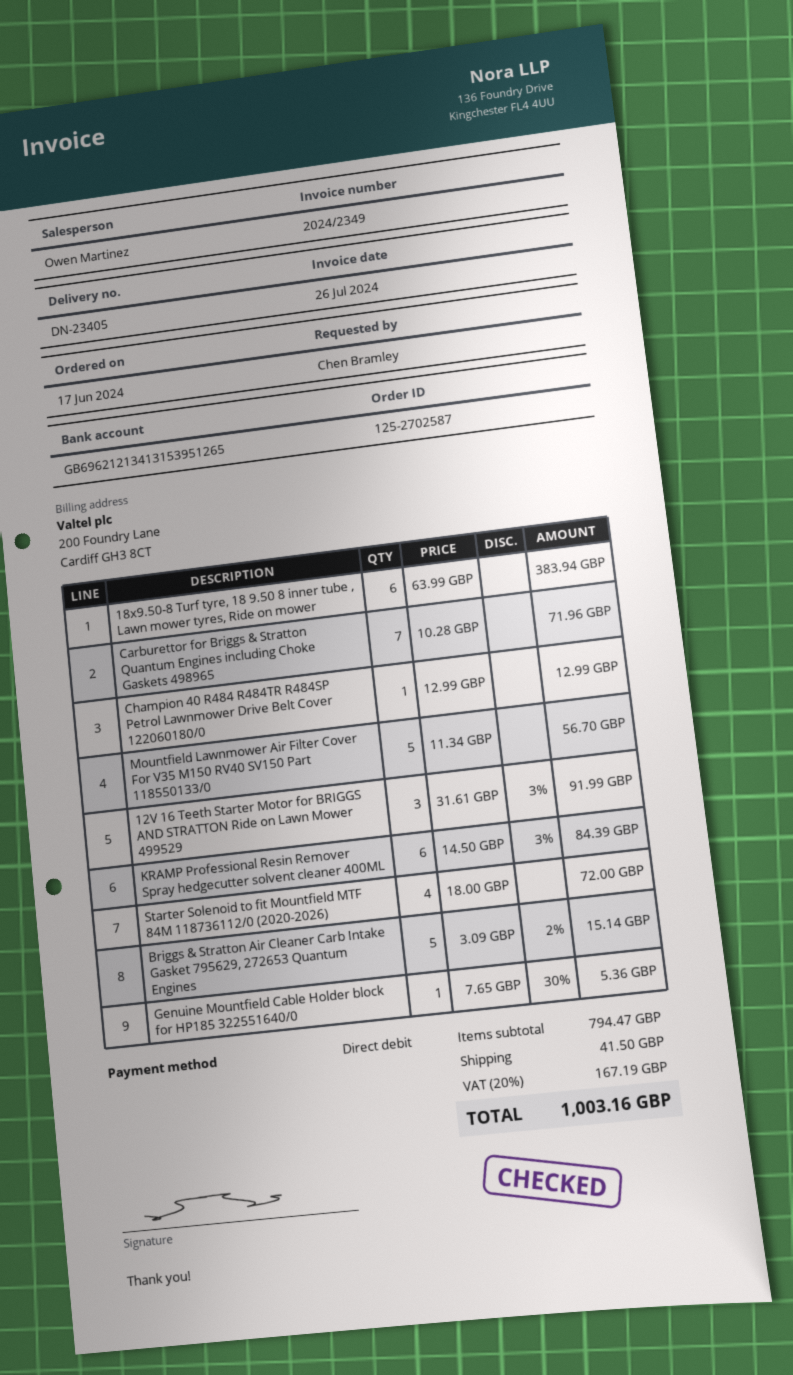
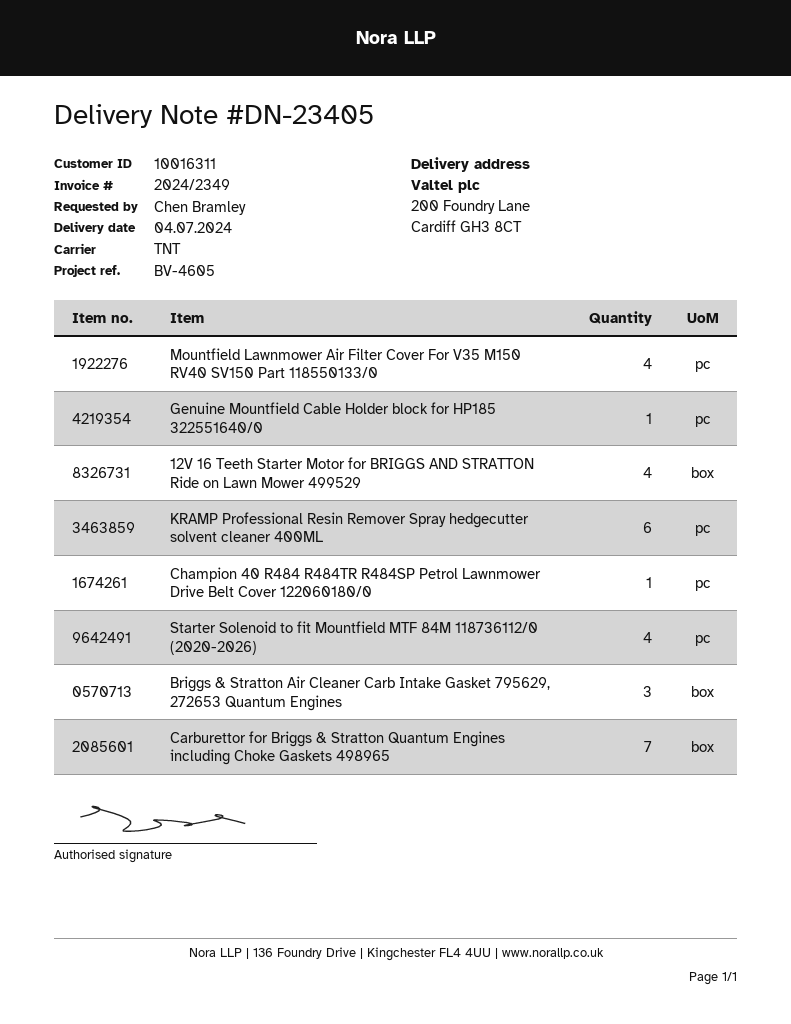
18x9.50-8 Turf tyre, 18 9.50 8 inner tube , Lawn mower tyres, Ride on mower: 6 -> none
Mountfield Lawnmower Air Filter Cover For V35 M150 RV40 SV150 Part 118550133/0: 5 -> 4
12V 16 Teeth Starter Motor for BRIGGS AND STRATTON Ride on Lawn Mower 499529: 3 -> 4
Briggs & Stratton Air Cleaner Carb Intake Gasket 795629, 272653 Quantum Engines: 5 -> 3

